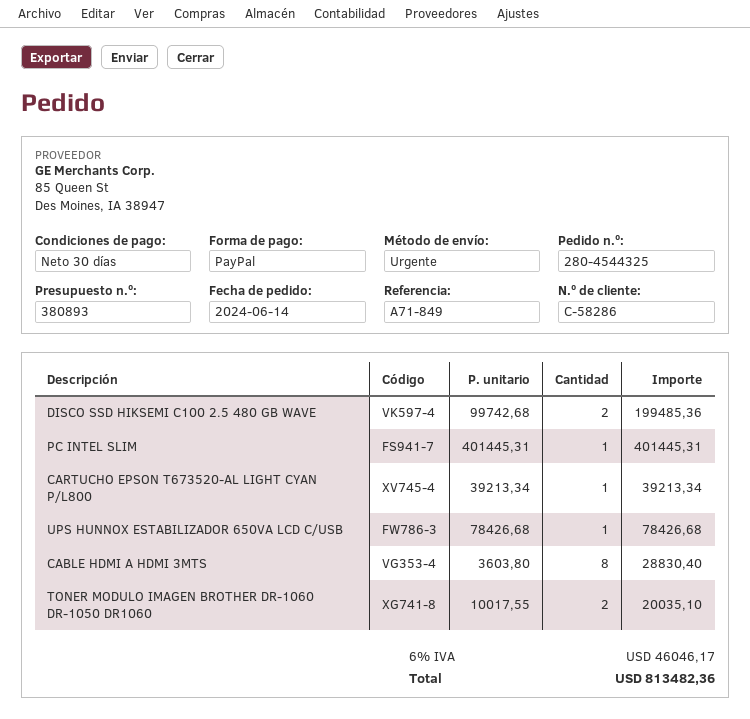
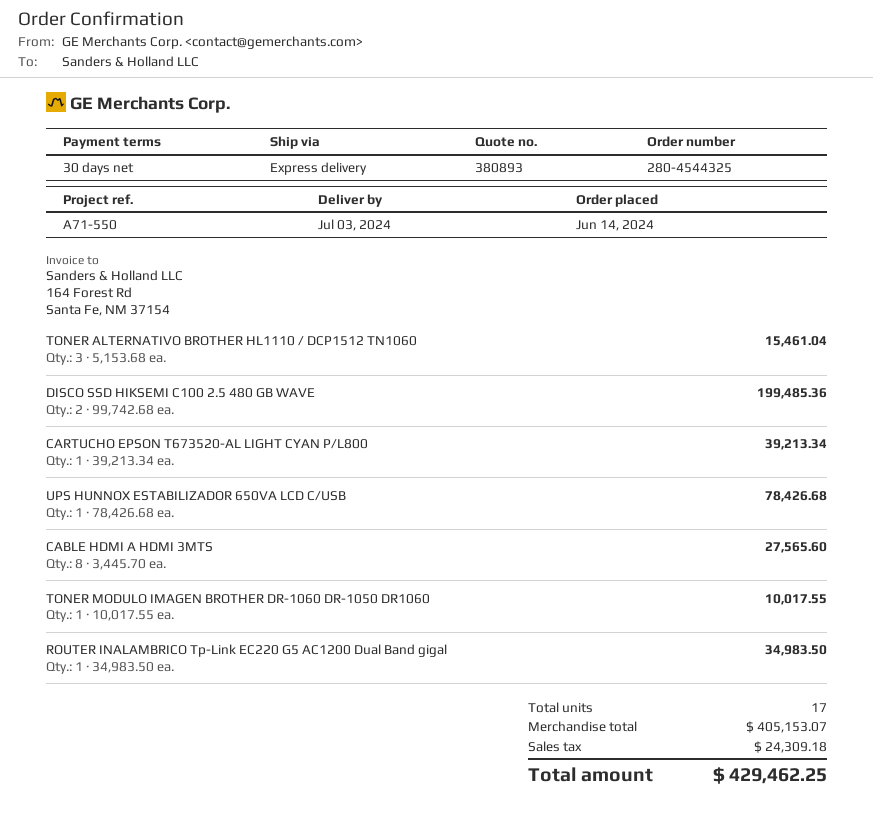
reference: A71-849 -> A71-550
PC INTEL SLIM: 1 x 401445.31 = 401445.31 -> none
CABLE HDMI A HDMI 3MTS: 8 x 3603.80 = 28830.40 -> 8 x 3445.70 = 27565.60
TONER MODULO IMAGEN BROTHER DR-1060 DR-1050 DR1060: 2 x 10017.55 = 20035.10 -> 1 x 10017.55 = 10017.55
TONER ALTERNATIVO BROTHER HL1110 / DCP1512 TN1060: none -> 3 x 5153.68 = 15461.04
ROUTER INALAMBRICO Tp-Link EC220 G5 AC1200 Dual Band gigal: none -> 1 x 34983.50 = 34983.50
tax: 46046.17 -> 24309.18
total: 813482.36 -> 429462.25

